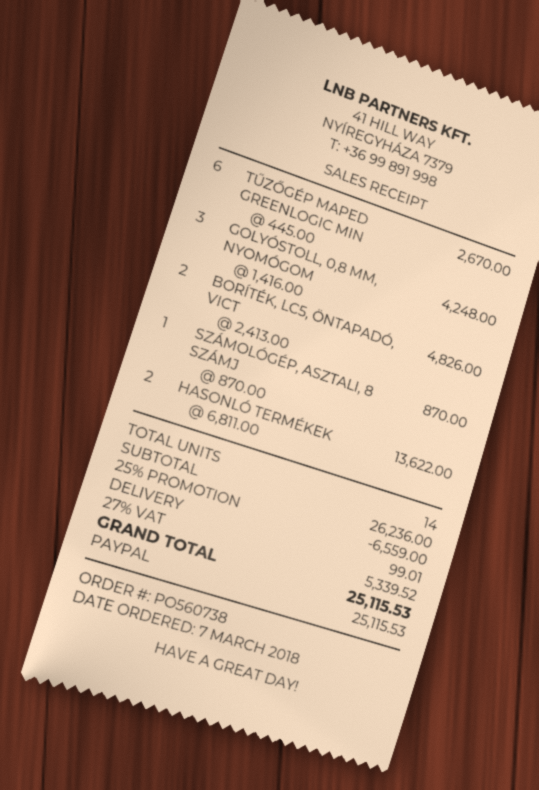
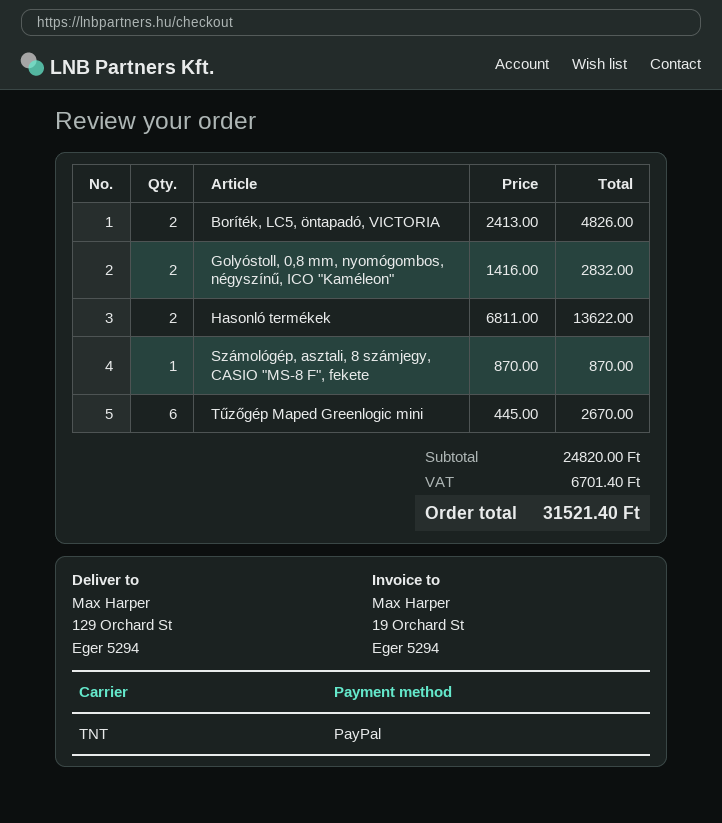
GOLYÓSTOLL, 0,8 MM, NYOMÓGOM: 3 x 1416.00 = 4248.00 -> 2 x 1416.00 = 2832.00
subtotal: 26236.00 -> 24820.00
discount: 25% = 6559.00 -> none
shipping: 99.01 -> none
tax: 5339.52 -> 6701.40
total: 25115.53 -> 31521.40

